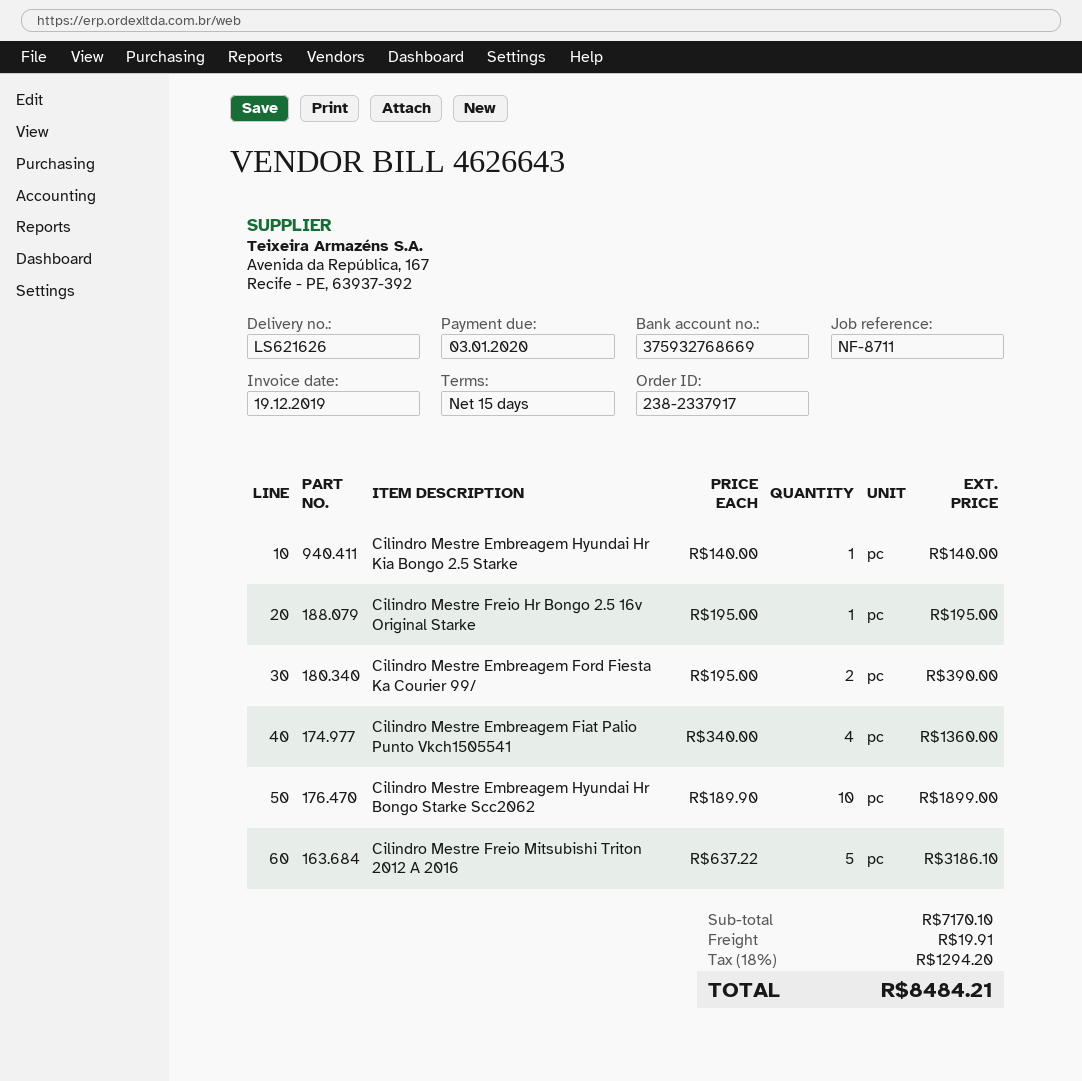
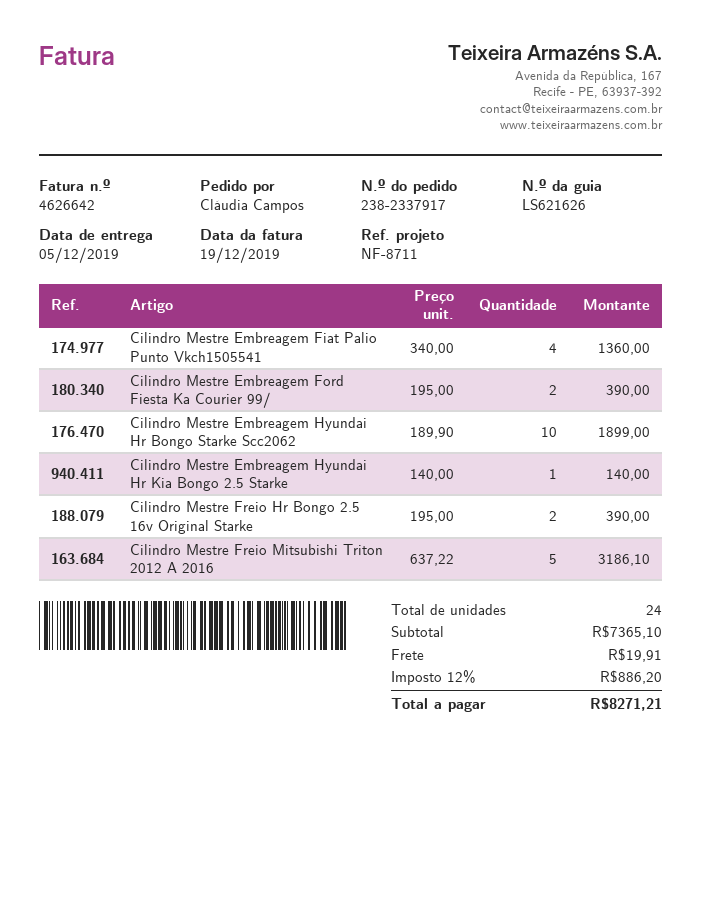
invoice number: 4626643 -> 4626642
Cilindro Mestre Freio Hr Bongo 2.5 16v Original Starke: 1 x 195.00 = 195.00 -> 2 x 195.00 = 390.00
subtotal: 7170.10 -> 7365.10
tax: 18% = 1294.20 -> 12% = 886.20
total: 8484.21 -> 8271.21

